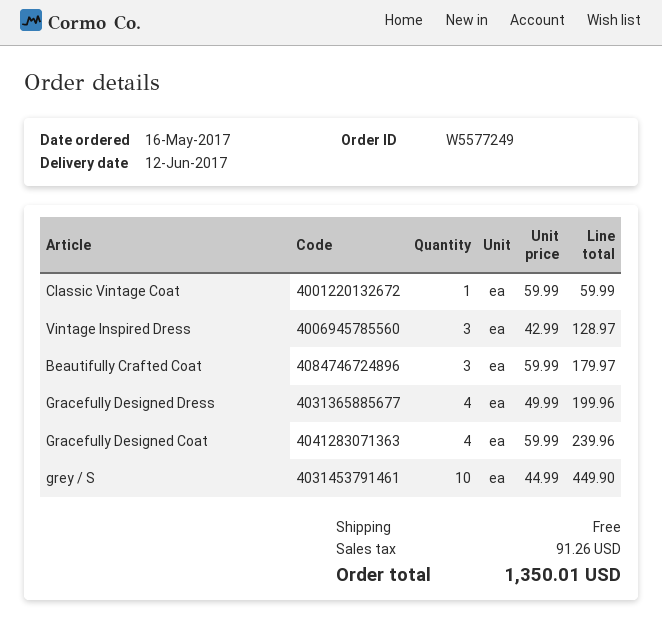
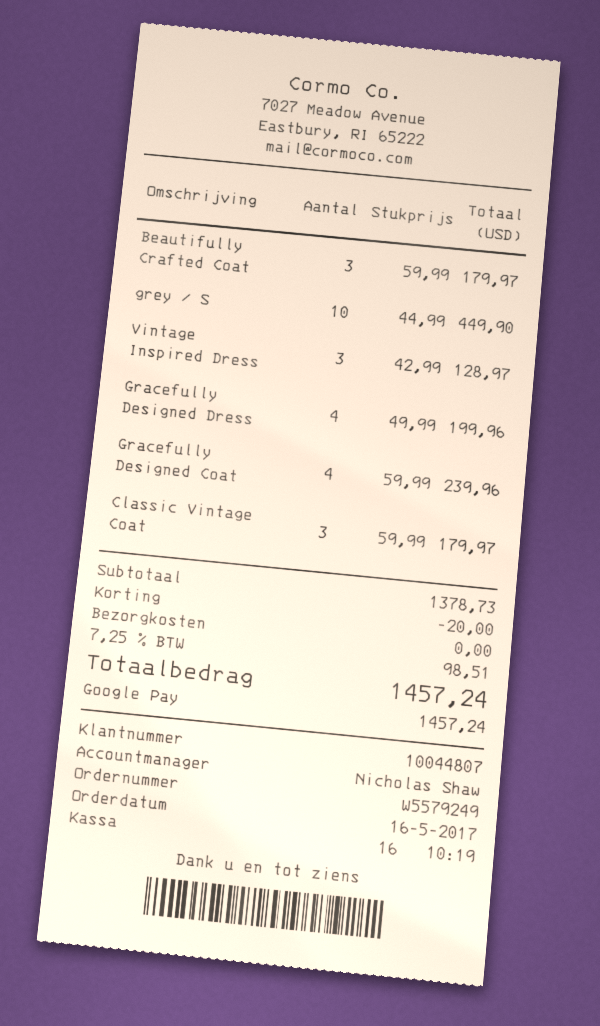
order number: W5577249 -> W5579249
Classic Vintage Coat: 1 x 59.99 = 59.99 -> 3 x 59.99 = 179.97
discount: none -> 20.00
tax: 91.26 -> 98.51
total: 1350.01 -> 1457.24

